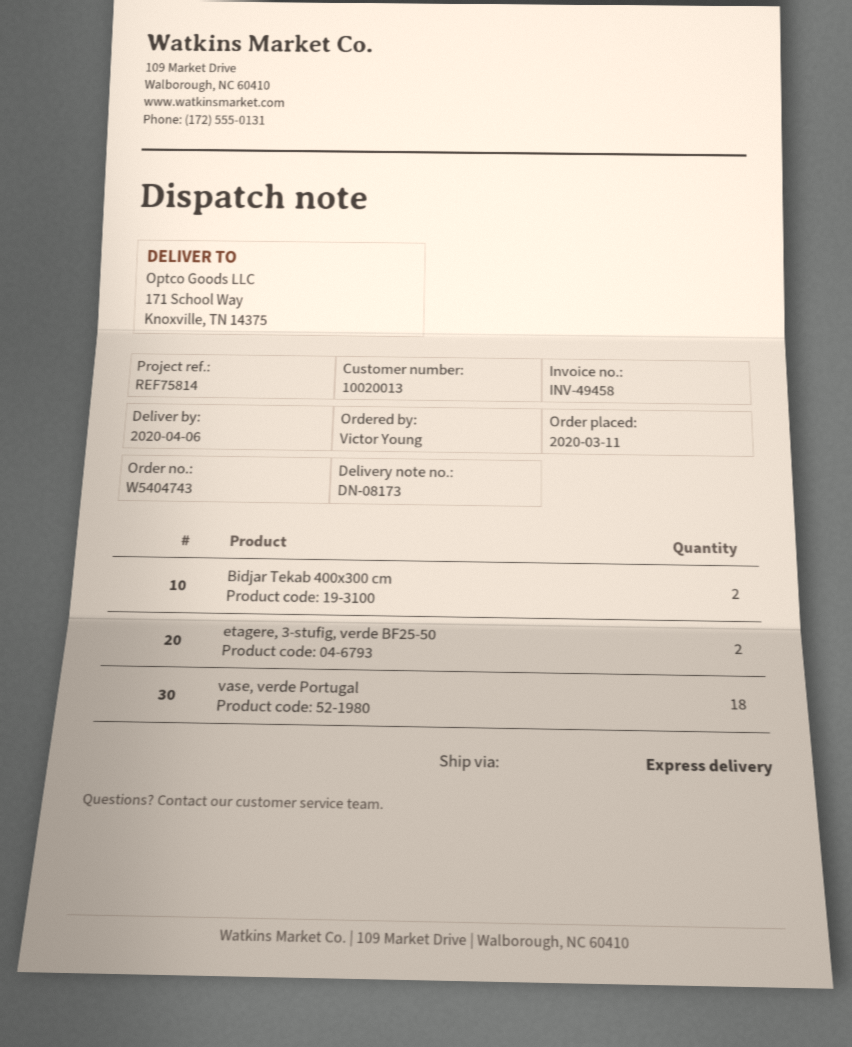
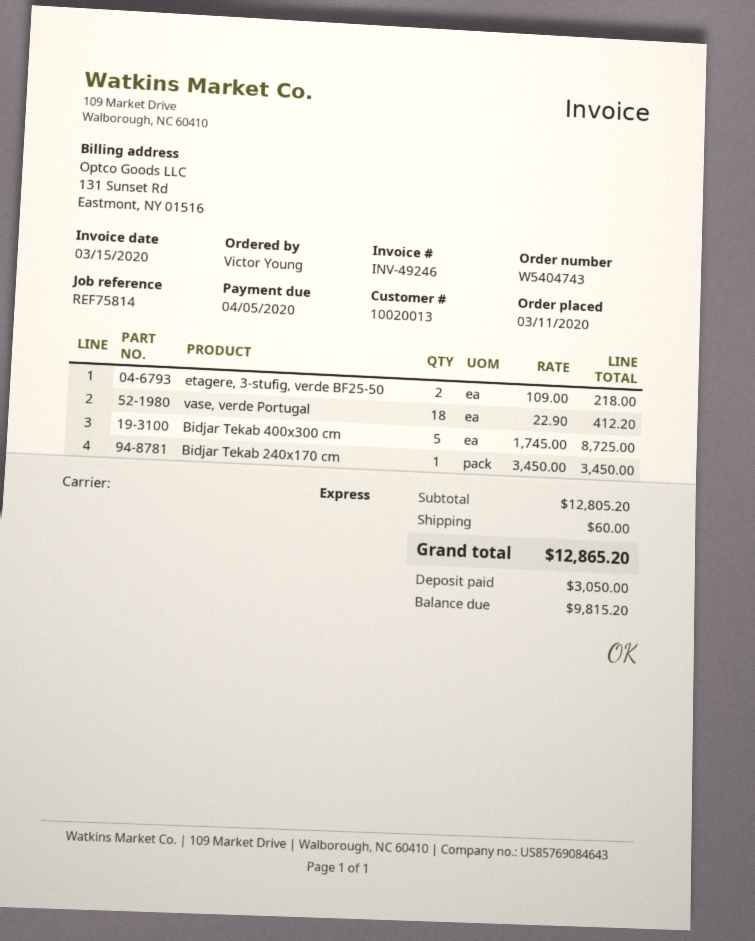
invoice number: INV-49458 -> INV-49246
Bidjar Tekab 400x300 cm: 2 -> 5
Bidjar Tekab 240x170 cm: none -> 1

